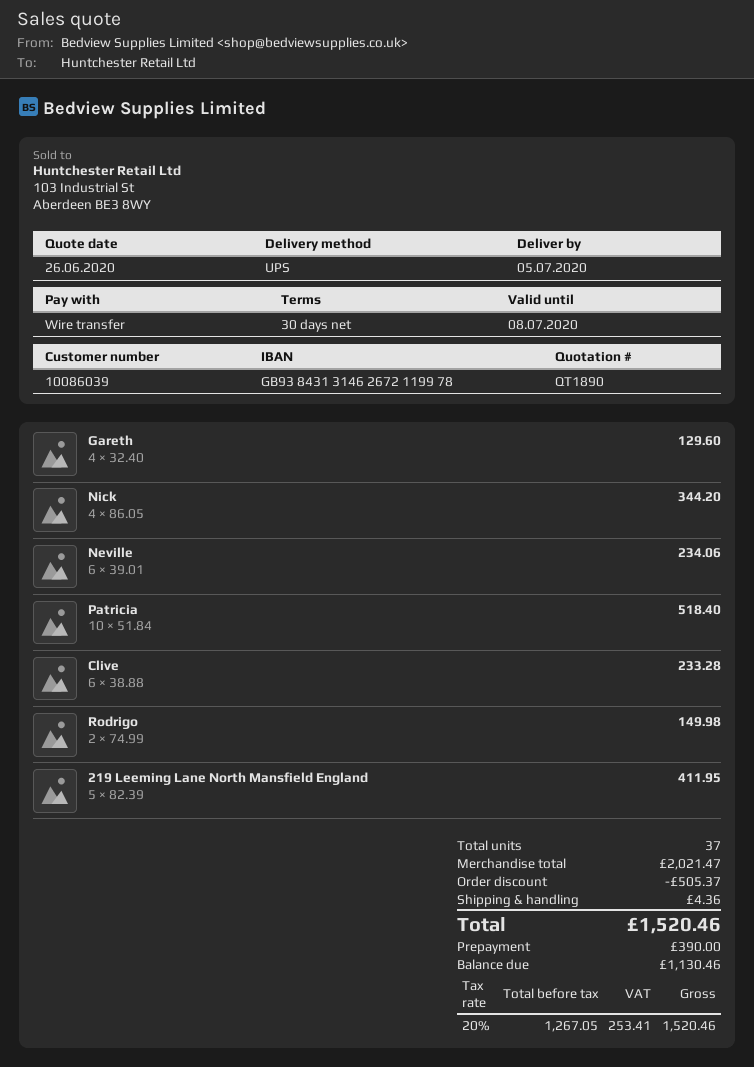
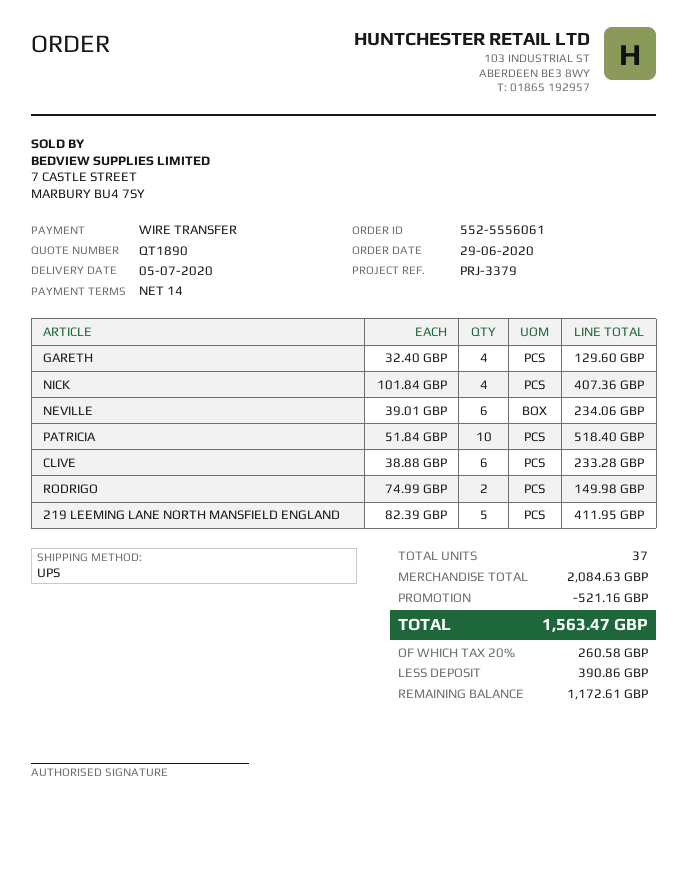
payment terms: 30 days -> 14 days
Nick: 4 x 86.05 = 344.20 -> 4 x 101.84 = 407.36
subtotal: 2021.47 -> 2084.63
discount: 505.37 -> 521.16
shipping: 4.36 -> none
tax: 20% = 253.41 -> 20% = 260.58
total: 1520.46 -> 1563.47
deposit: 390.00 -> 390.86
balance: 1130.46 -> 1172.61

